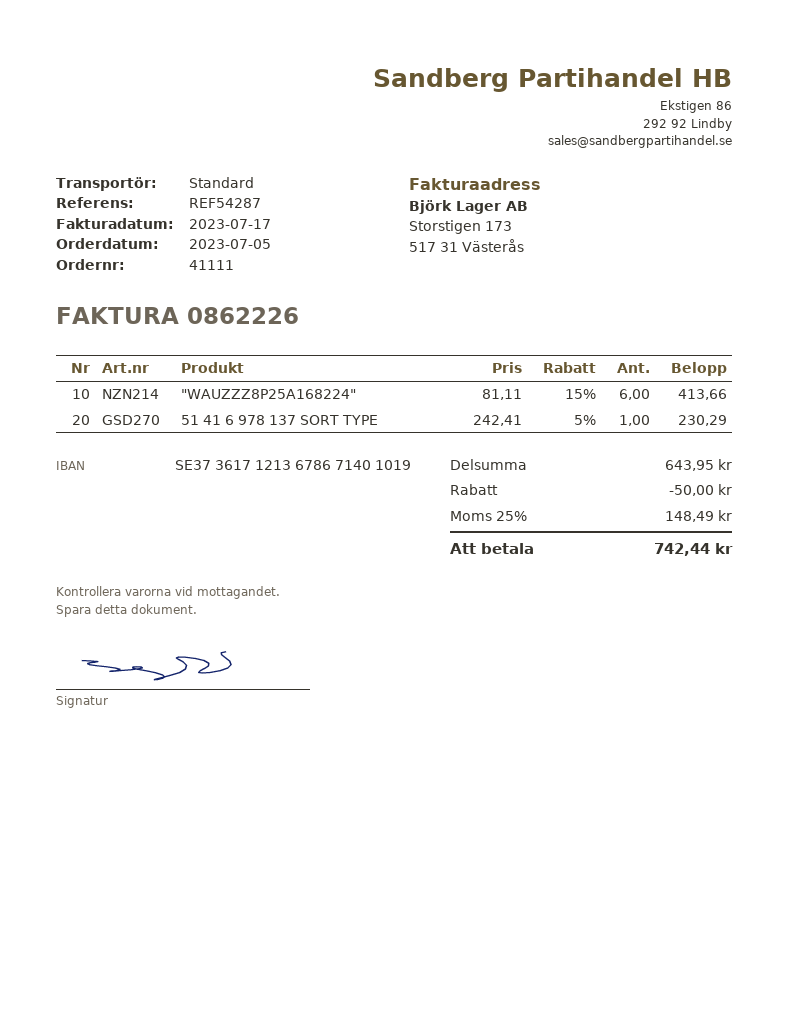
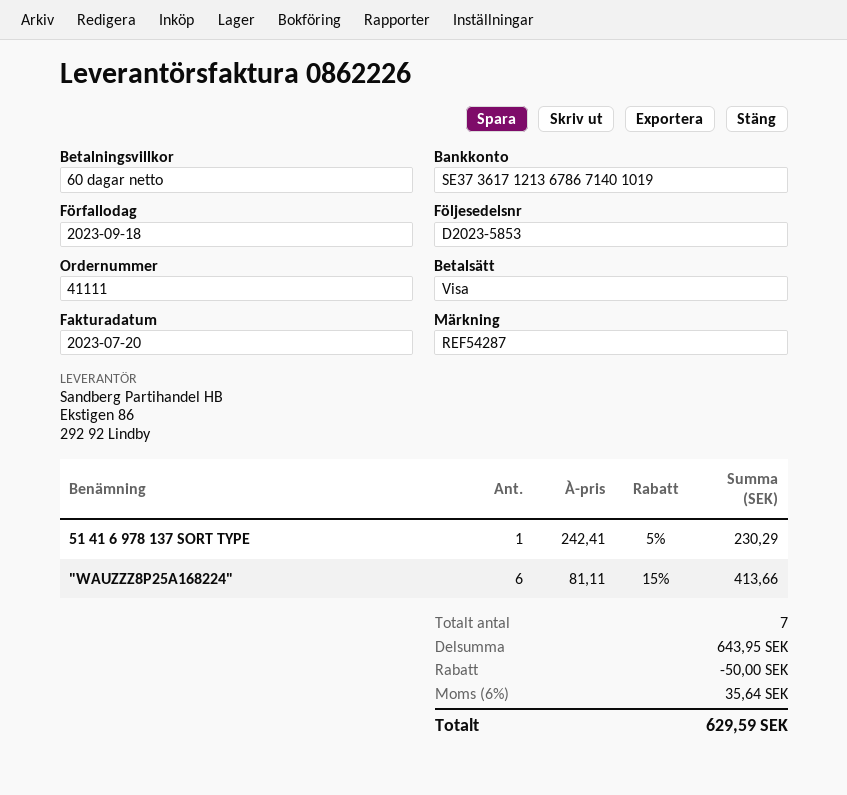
invoice date: 2023-07-17 -> 2023-07-20
tax: 25% = 148.49 -> 6% = 35.64
total: 742.44 -> 629.59

